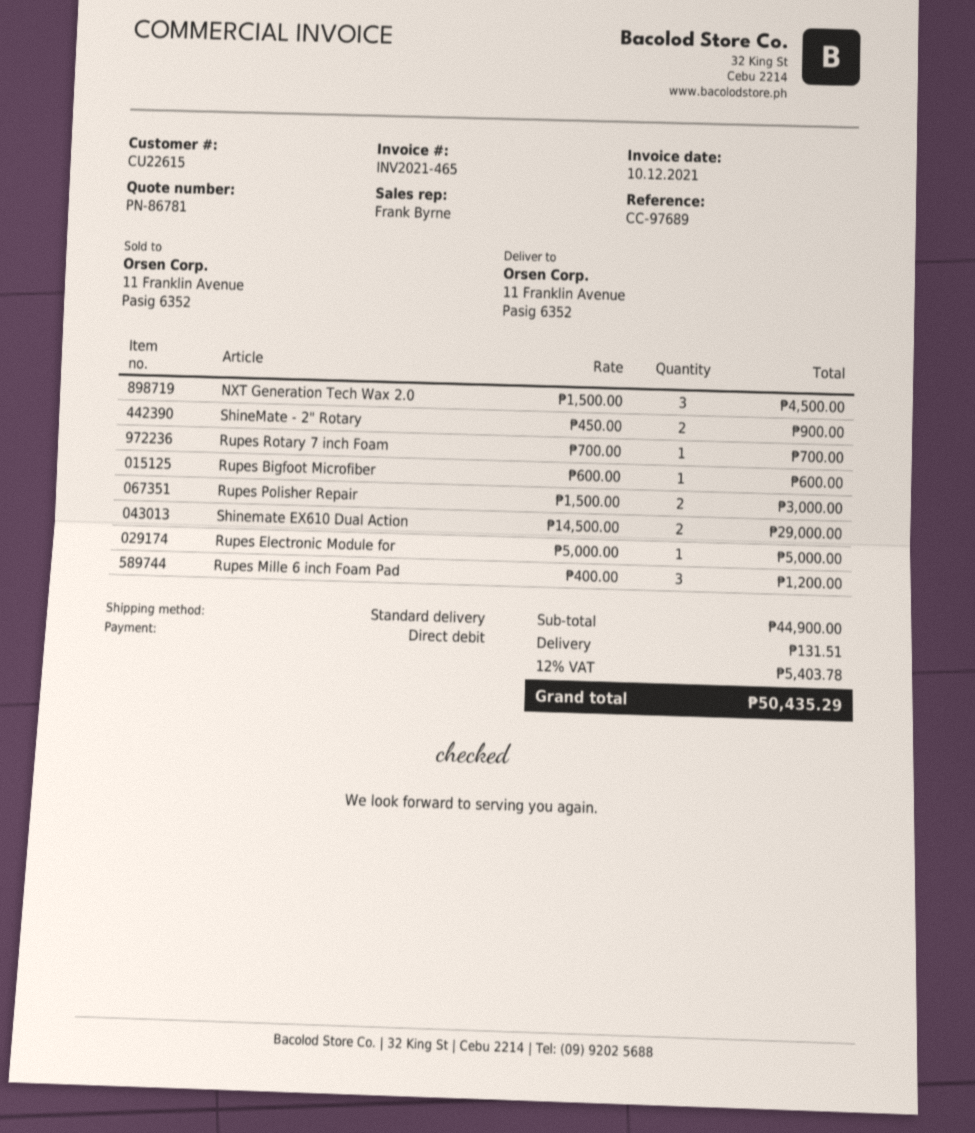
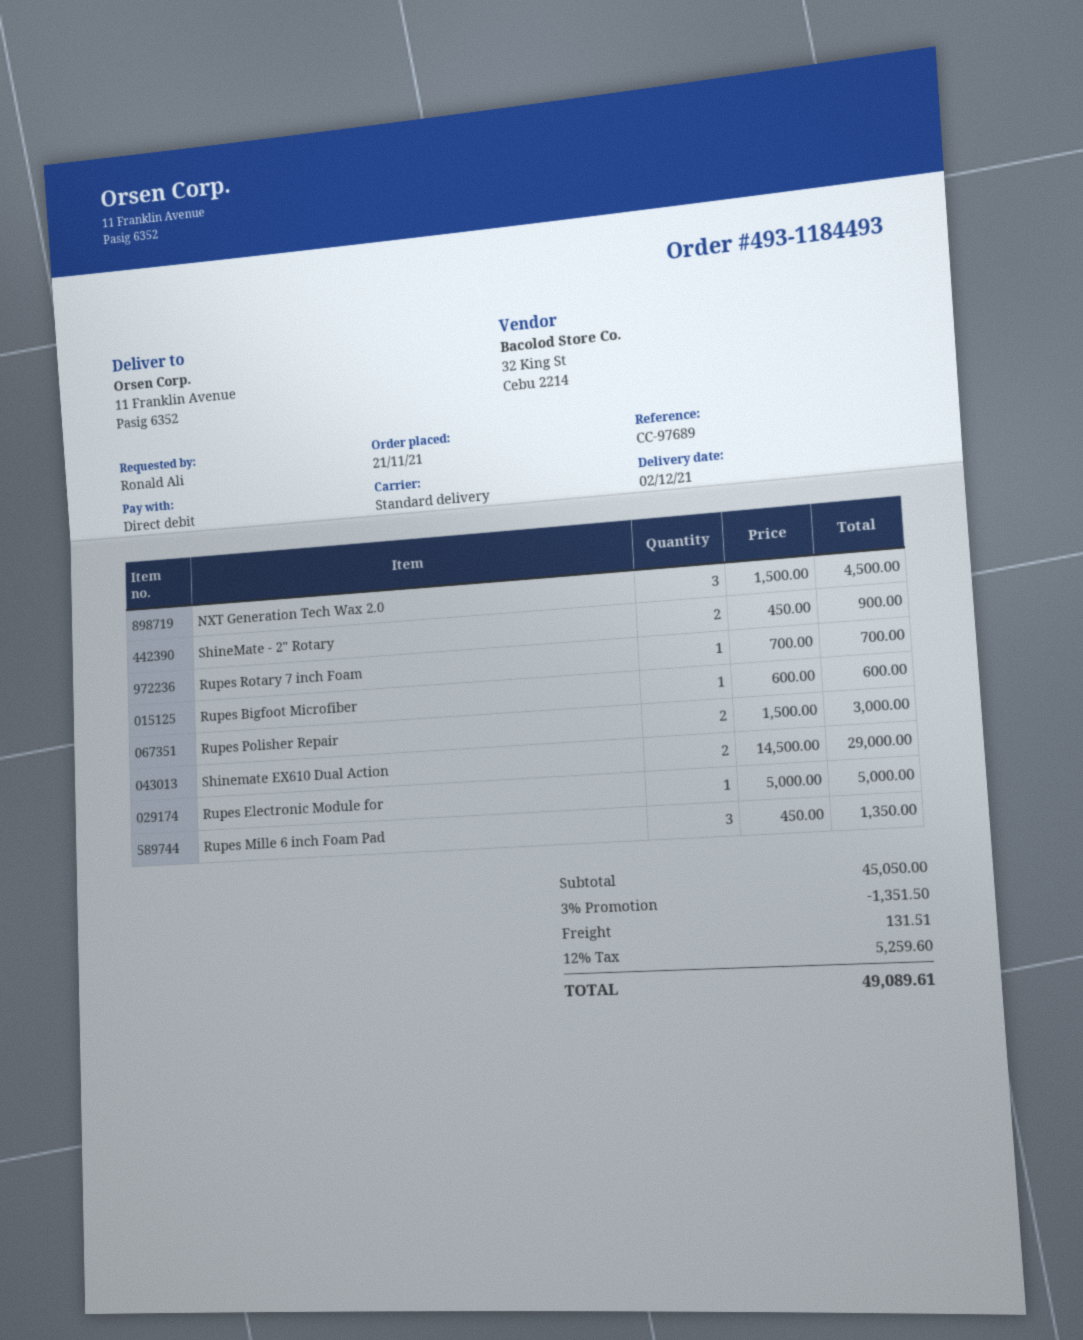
Rupes Mille 6 inch Foam Pad: 3 x 400.00 = 1200.00 -> 3 x 450.00 = 1350.00
subtotal: 44900.00 -> 45050.00
discount: none -> 3% = 1351.50
tax: 12% = 5403.78 -> 12% = 5259.60
total: 50435.29 -> 49089.61

